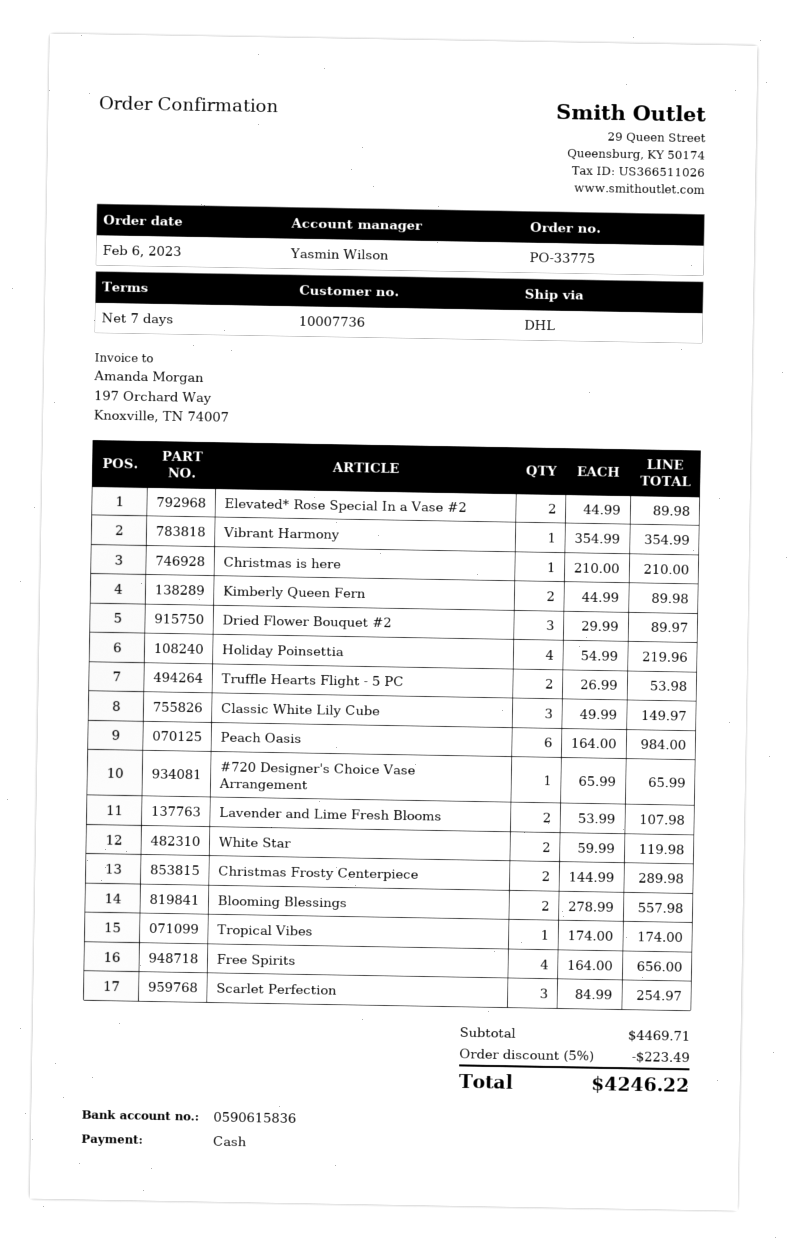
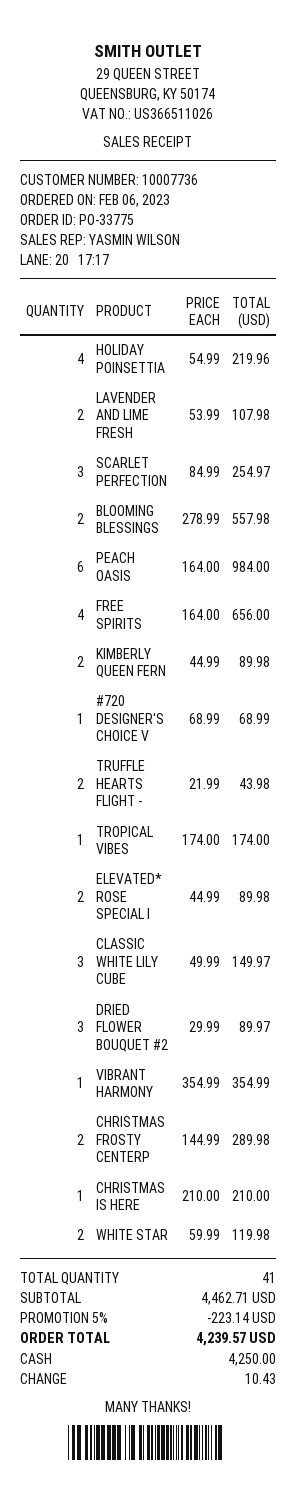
Truffle Hearts Flight - 5 PC: 2 x 26.99 = 53.98 -> 2 x 21.99 = 43.98
#720 Designer's Choice Vase Arrangement: 1 x 65.99 = 65.99 -> 1 x 68.99 = 68.99
subtotal: 4469.71 -> 4462.71
discount: 5% = 223.49 -> 5% = 223.14
total: 4246.22 -> 4239.57

